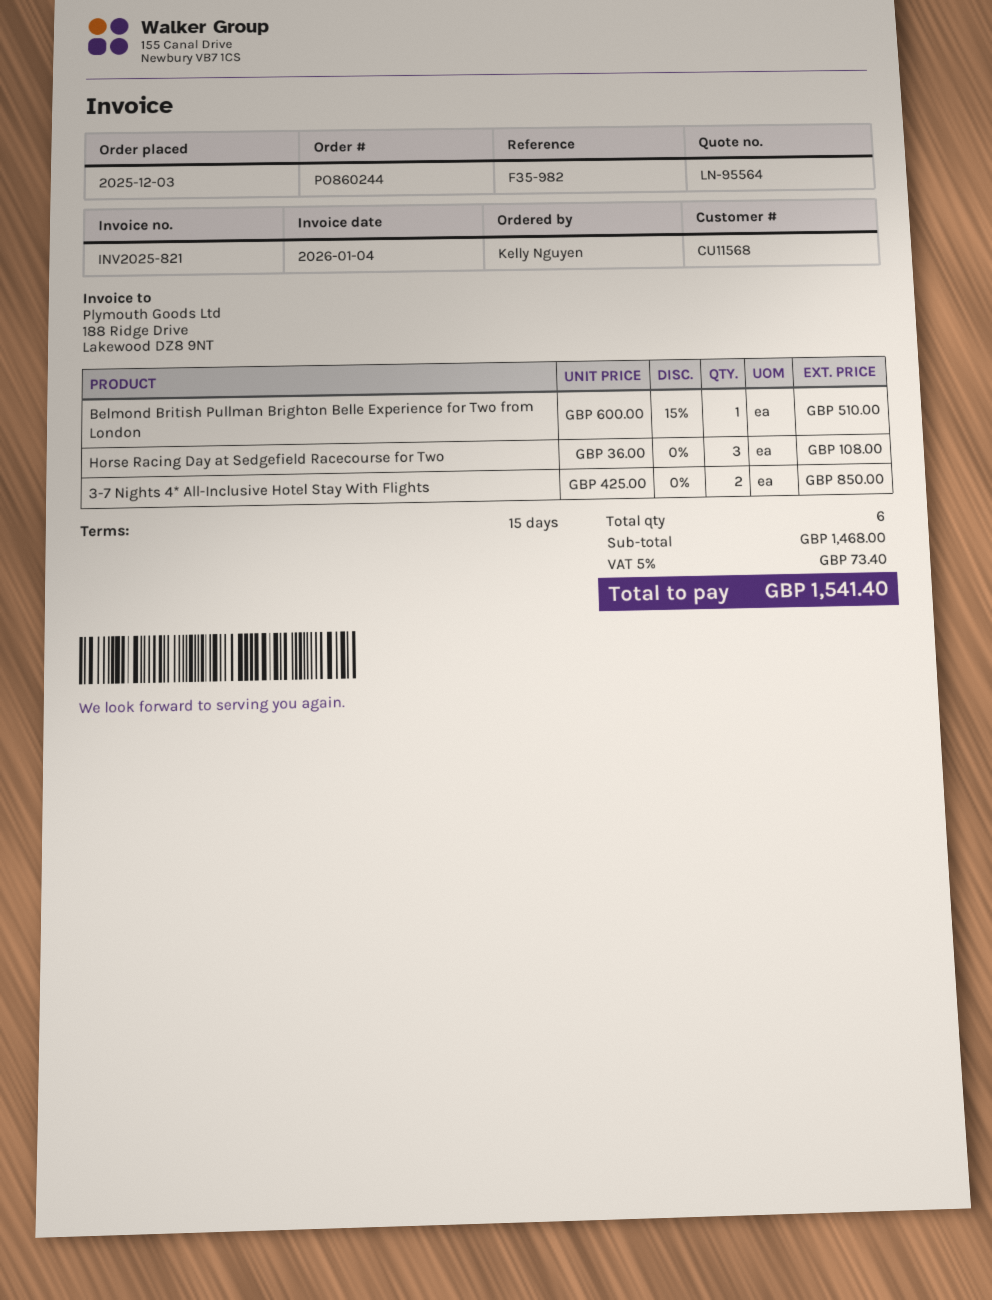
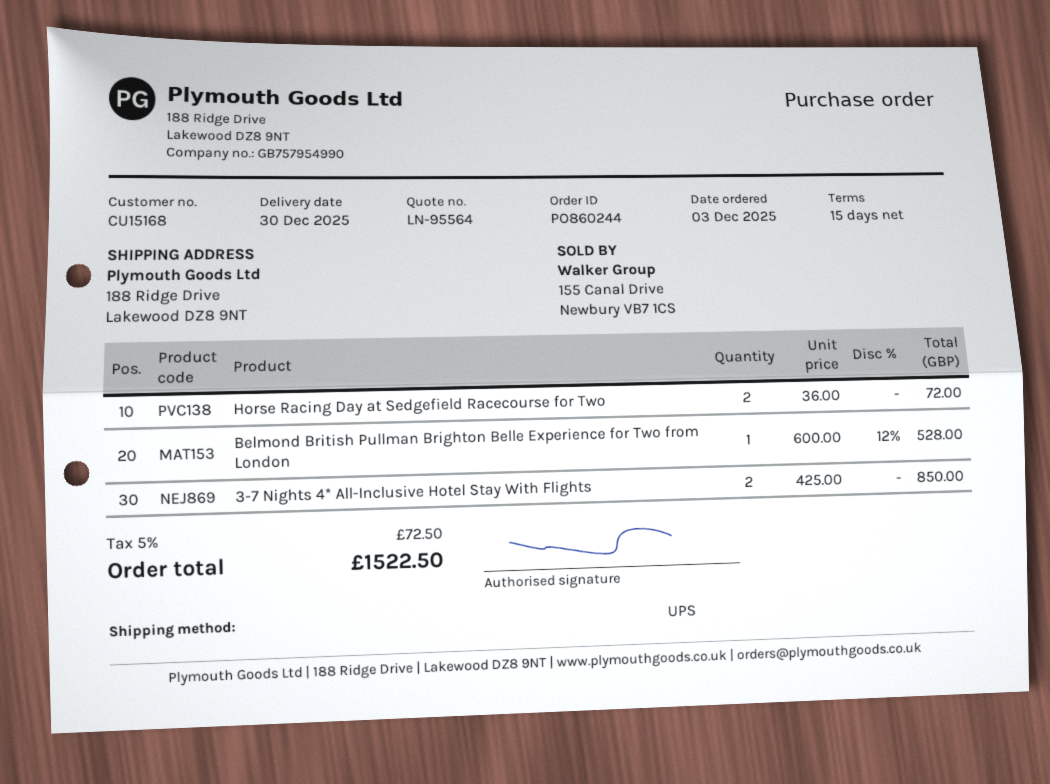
customer number: CU11568 -> CU15168
Belmond British Pullman Brighton Belle Experience for Two from London: 1 x 600.00 - 15% = 510.00 -> 1 x 600.00 - 12% = 528.00
Horse Racing Day at Sedgefield Racecourse for Two: 3 x 36.00 = 108.00 -> 2 x 36.00 = 72.00
tax: 5% = 73.40 -> 5% = 72.50
total: 1541.40 -> 1522.50

